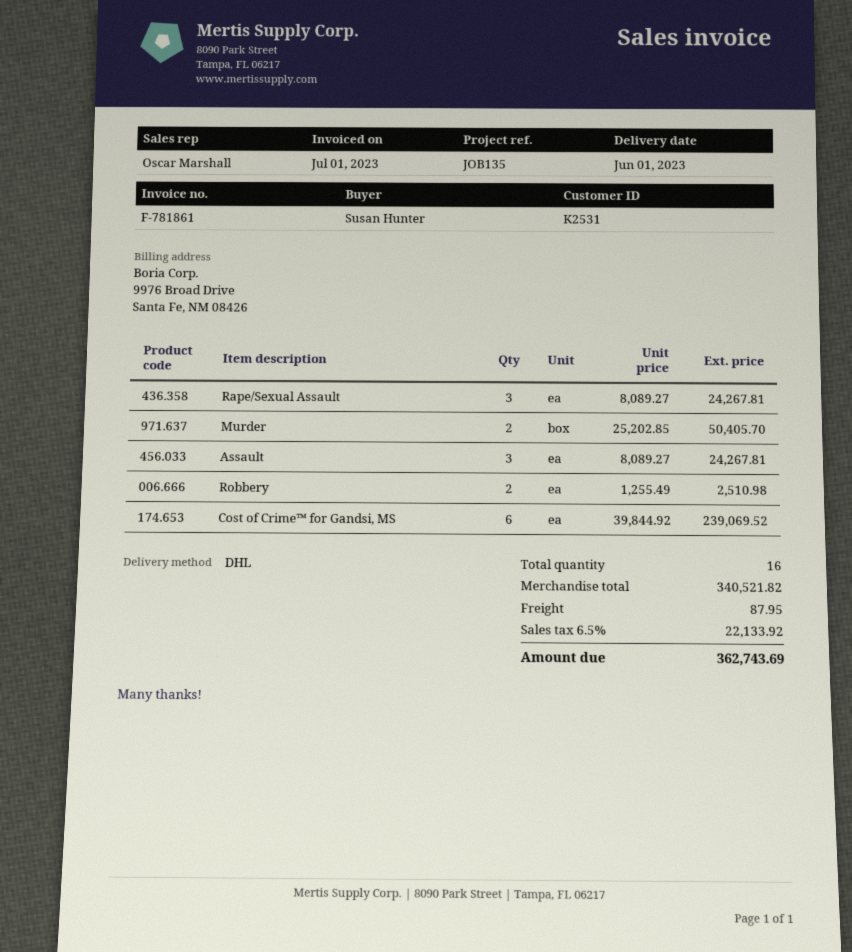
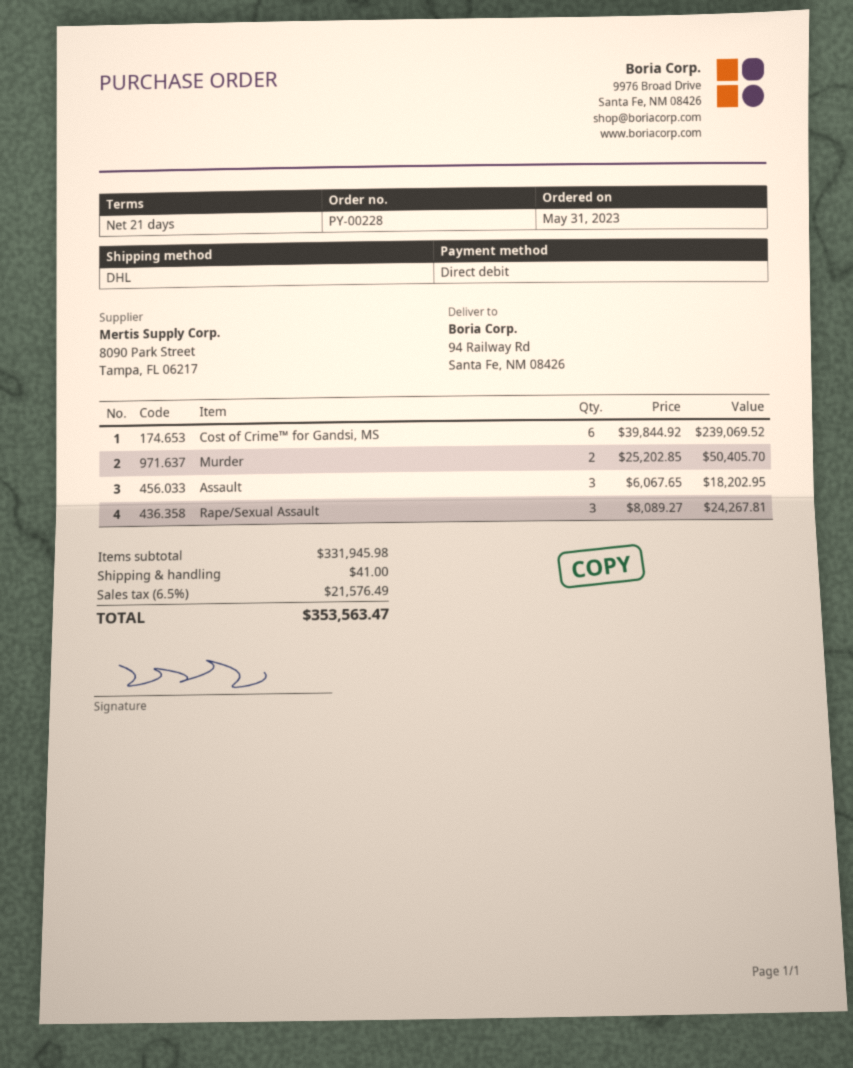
Assault: 3 x 8089.27 = 24267.81 -> 3 x 6067.65 = 18202.95
Robbery: 2 x 1255.49 = 2510.98 -> none
subtotal: 340521.82 -> 331945.98
shipping: 87.95 -> 41.00
tax: 6.5% = 22133.92 -> 6.5% = 21576.49
total: 362743.69 -> 353563.47

